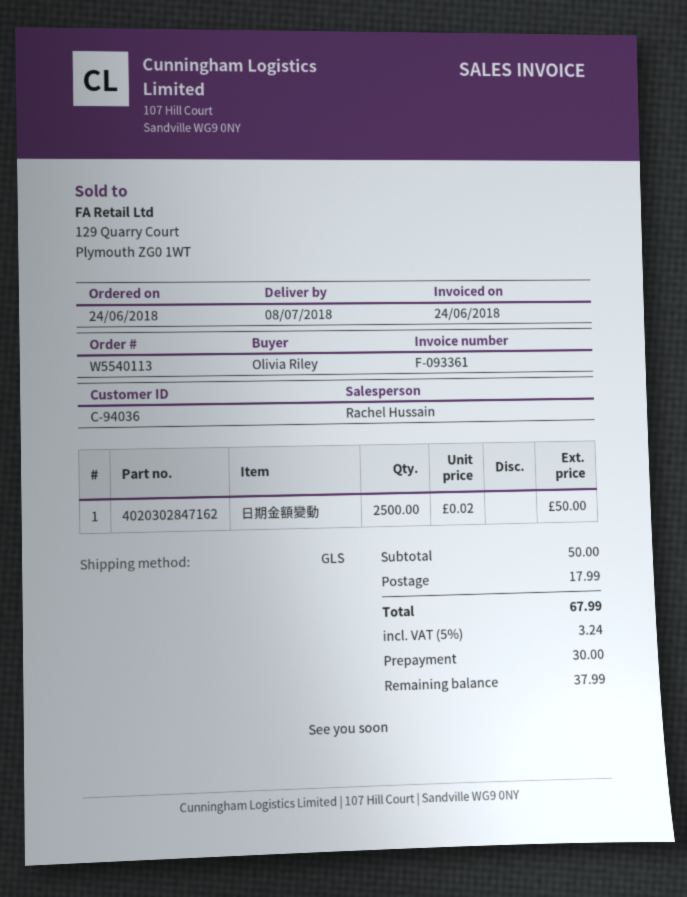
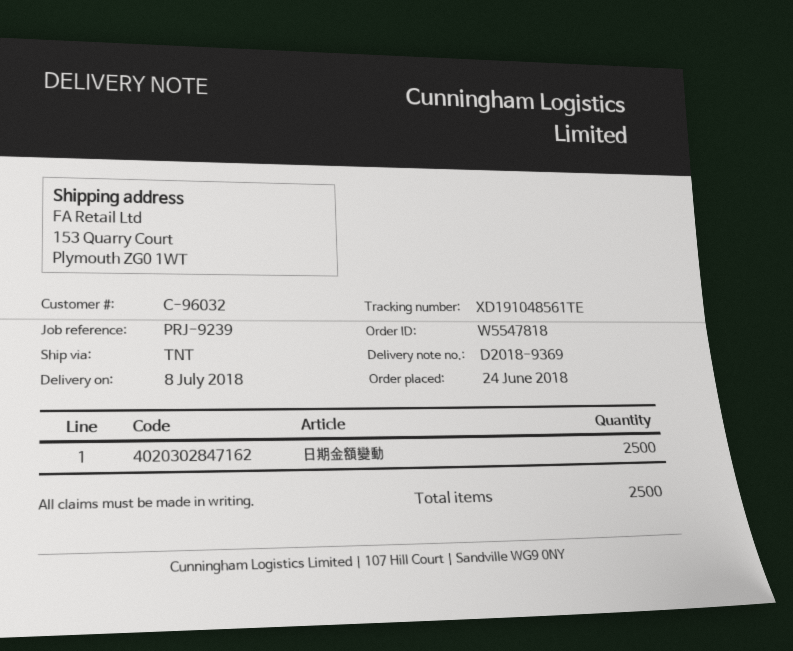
order number: W5540113 -> W5547818
customer number: C-94036 -> C-96032
shipping method: GLS -> TNT

